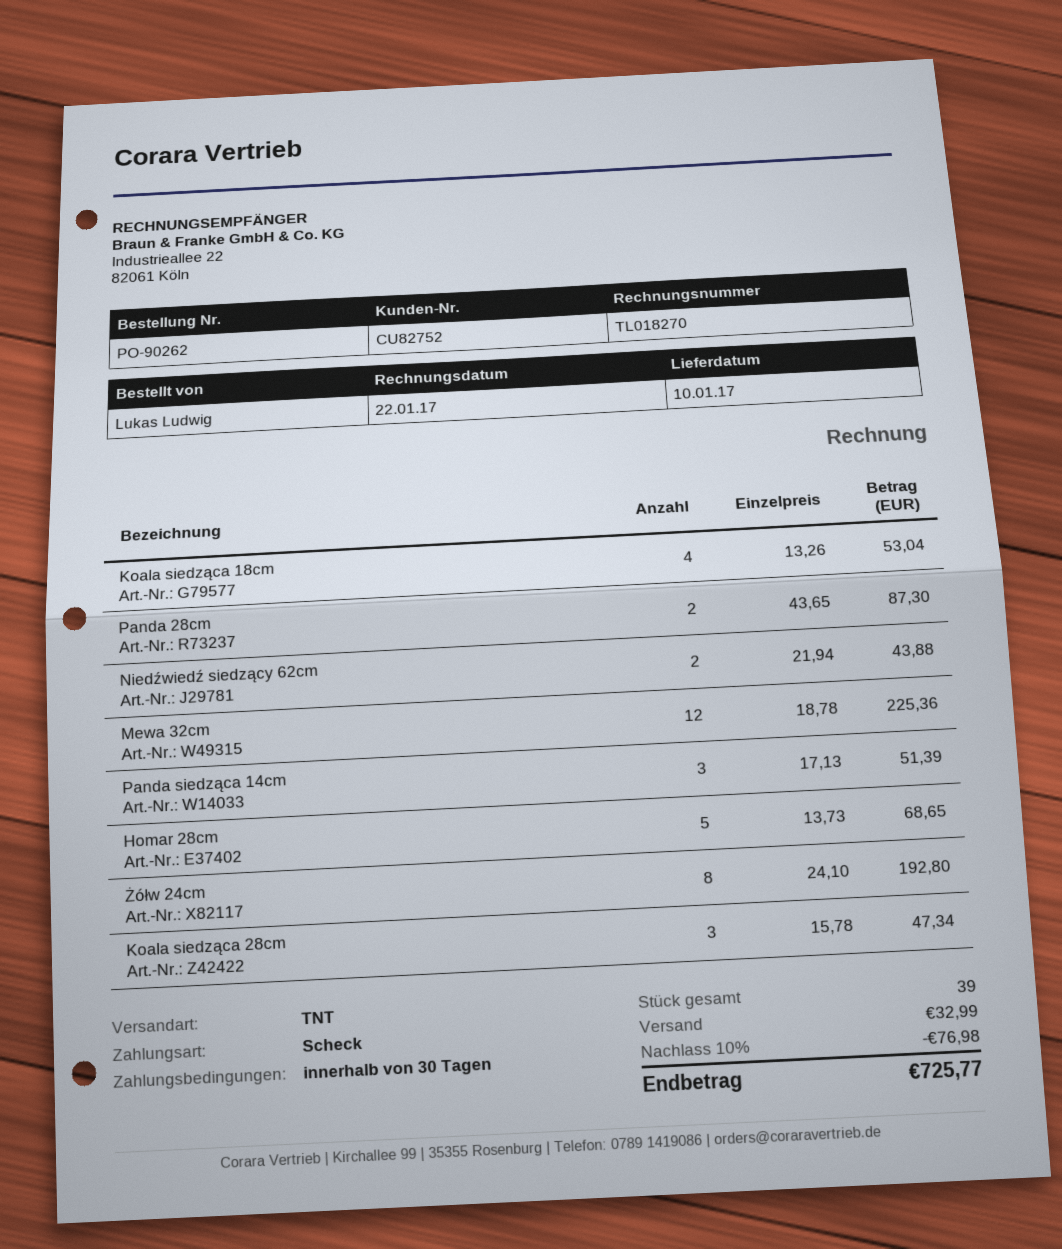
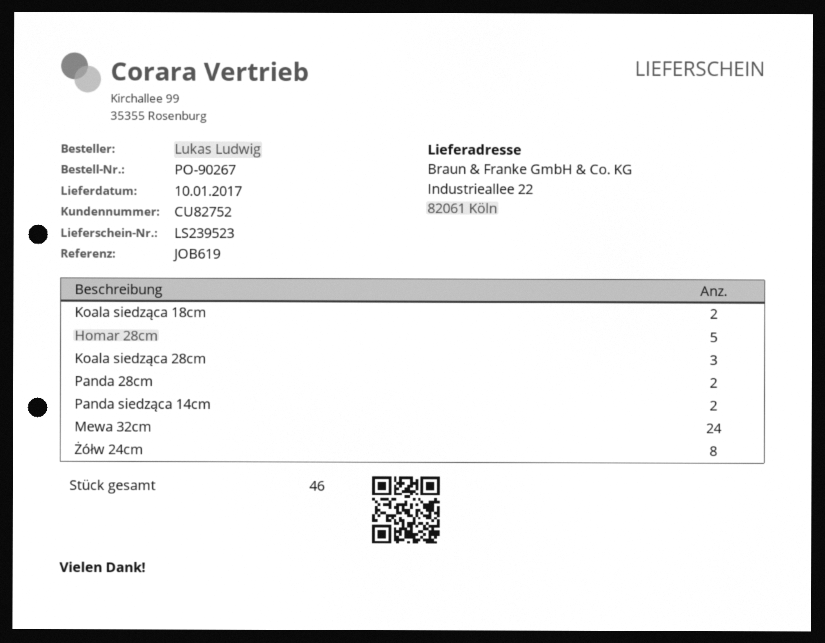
order number: PO-90262 -> PO-90267
Koala siedząca 18cm: 4 -> 2
Niedźwiedź siedzący 62cm: 2 -> none
Mewa 32cm: 12 -> 24
Panda siedząca 14cm: 3 -> 2
total quantity: 39 -> 46

